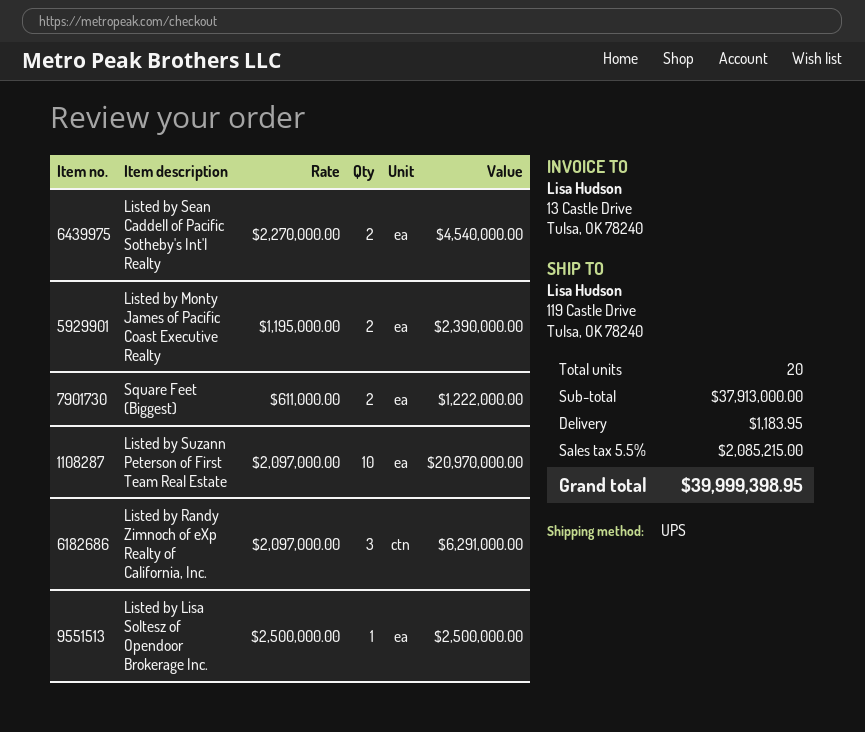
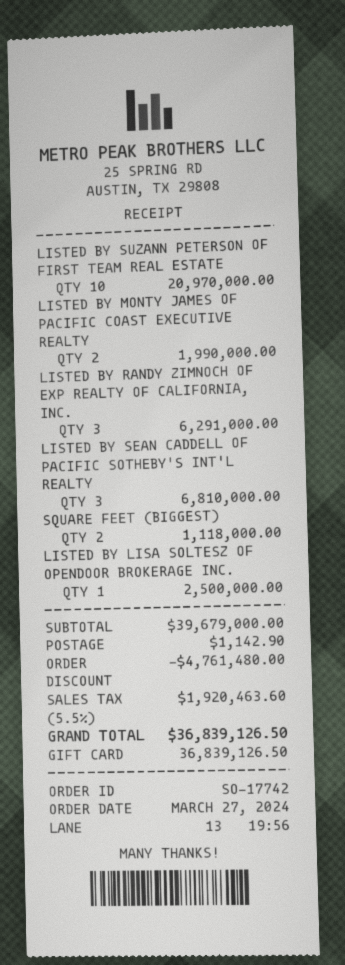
Listed by Sean Caddell of Pacific Sotheby's Int'l Realty: 2 for 4540000.00 -> 3 for 6810000.00
Listed by Monty James of Pacific Coast Executive Realty: 2 for 2390000.00 -> 2 for 1990000.00
Square Feet (Biggest): 2 for 1222000.00 -> 2 for 1118000.00
subtotal: 37913000.00 -> 39679000.00
discount: none -> 4761480.00
shipping: 1183.95 -> 1142.90
tax: 5.5% = 2085215.00 -> 5.5% = 1920463.60
total: 39999398.95 -> 36839126.50

